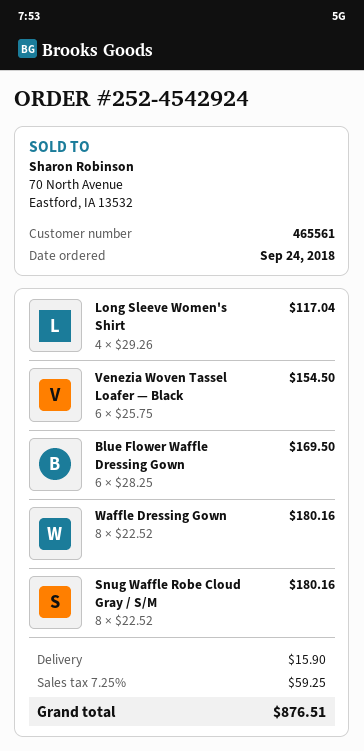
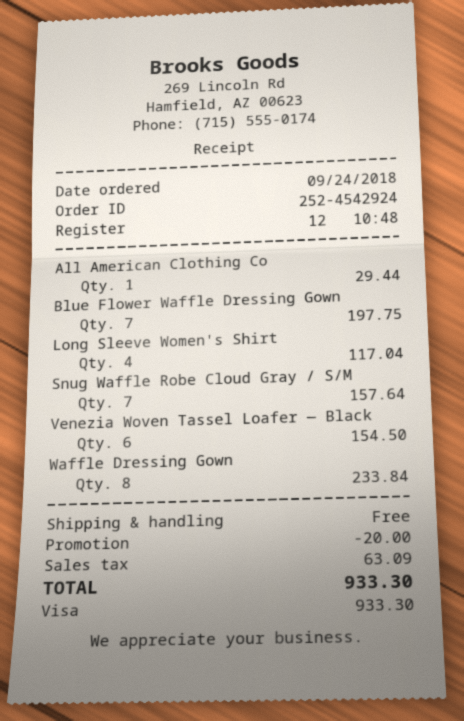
Blue Flower Waffle Dressing Gown: 6 for 169.50 -> 7 for 197.75
Waffle Dressing Gown: 8 for 180.16 -> 8 for 233.84
Snug Waffle Robe Cloud Gray / S/M: 8 for 180.16 -> 7 for 157.64
All American Clothing Co: none -> 1 for 29.44
discount: none -> 20.00
shipping: 15.90 -> 0.00
tax: 59.25 -> 63.09
total: 876.51 -> 933.30

